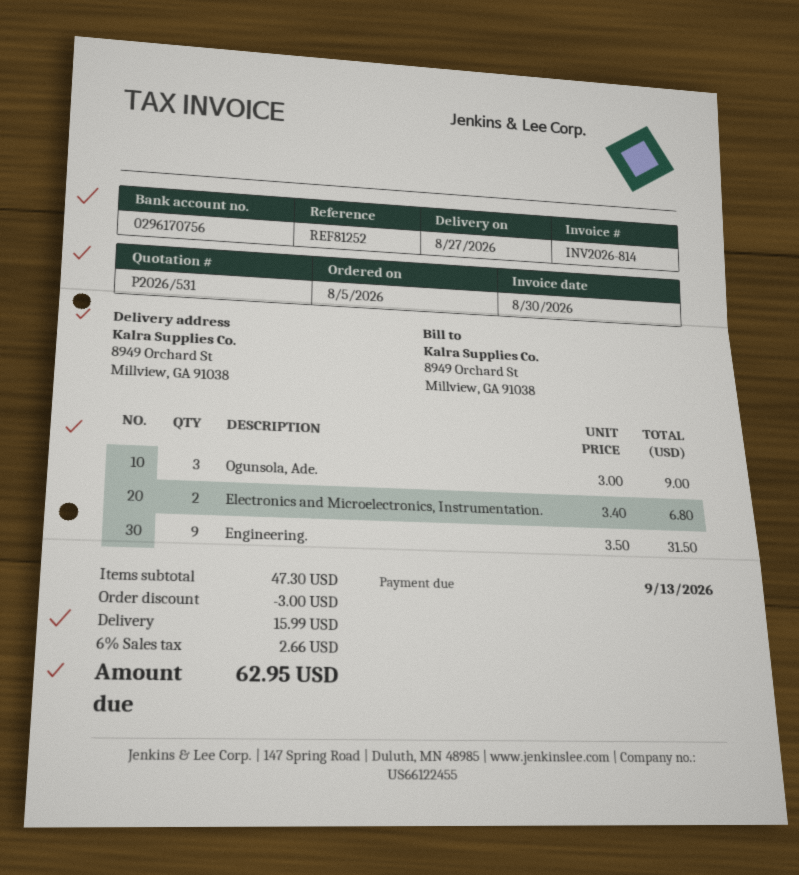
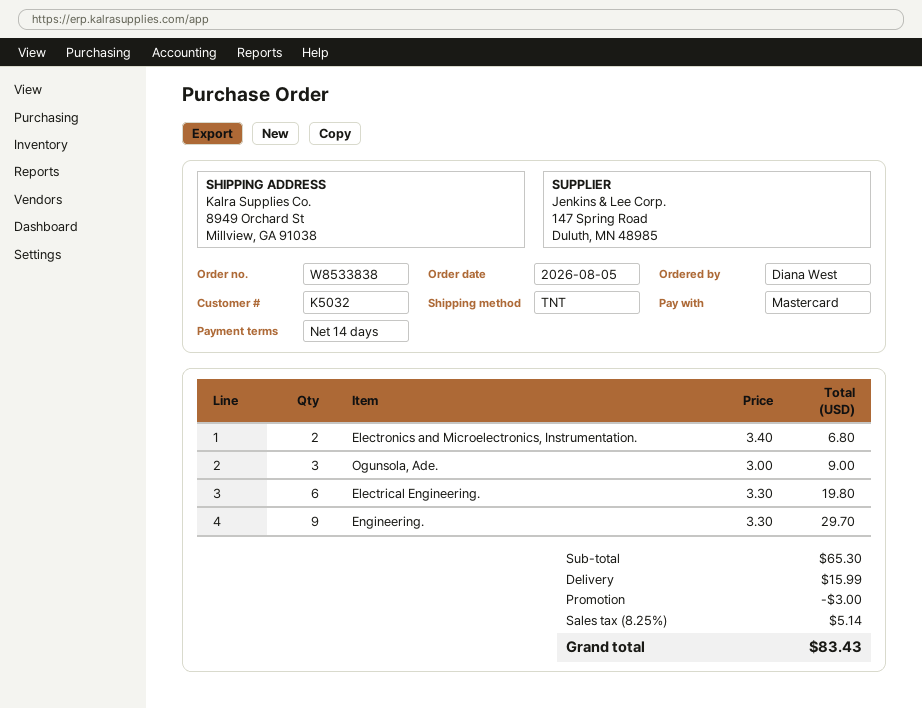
Engineering.: 9 x 3.50 = 31.50 -> 9 x 3.30 = 29.70
Electrical Engineering.: none -> 6 x 3.30 = 19.80
subtotal: 47.30 -> 65.30
tax: 6% = 2.66 -> 8.25% = 5.14
total: 62.95 -> 83.43

